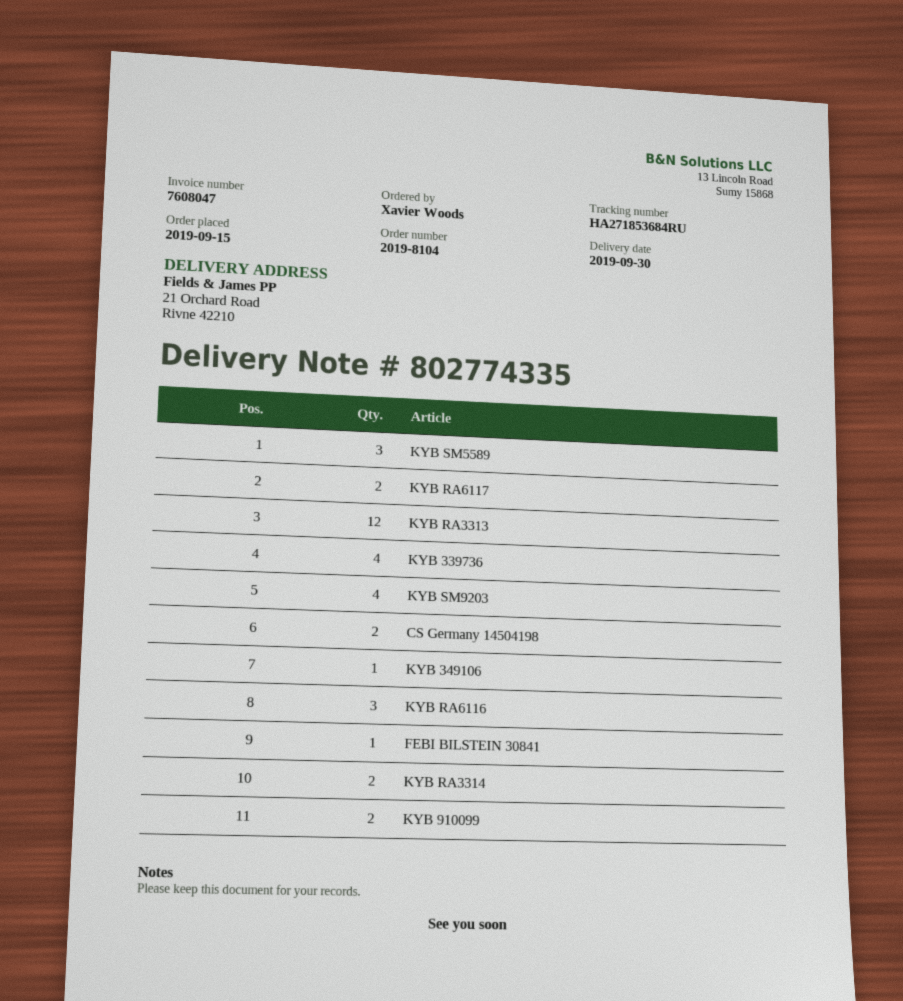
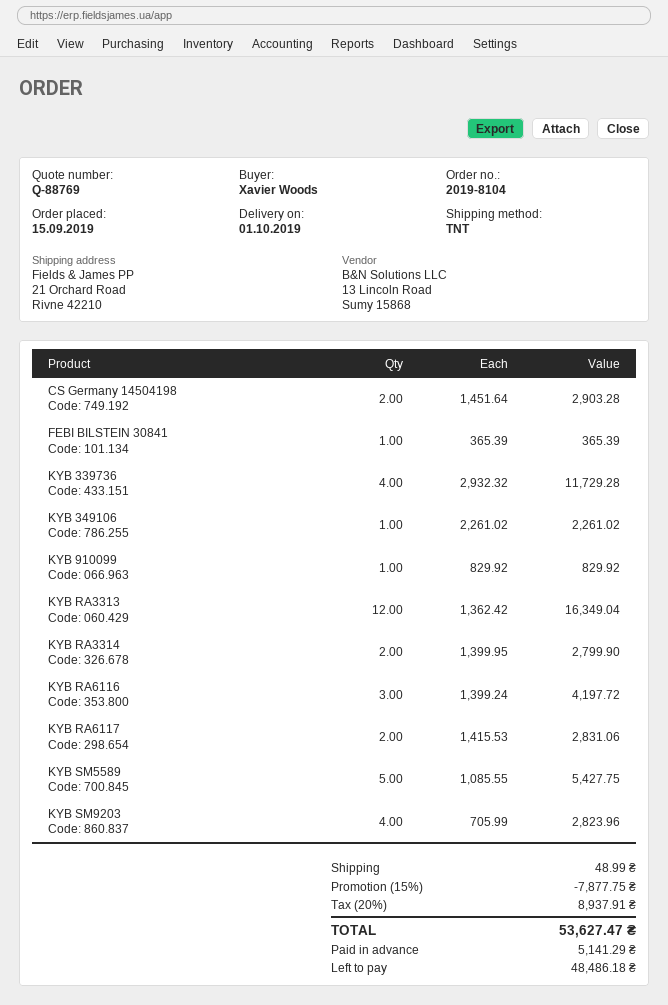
delivery date: 2019-09-30 -> 2019-10-01
KYB SM5589: 3 -> 5
KYB 910099: 2 -> 1

